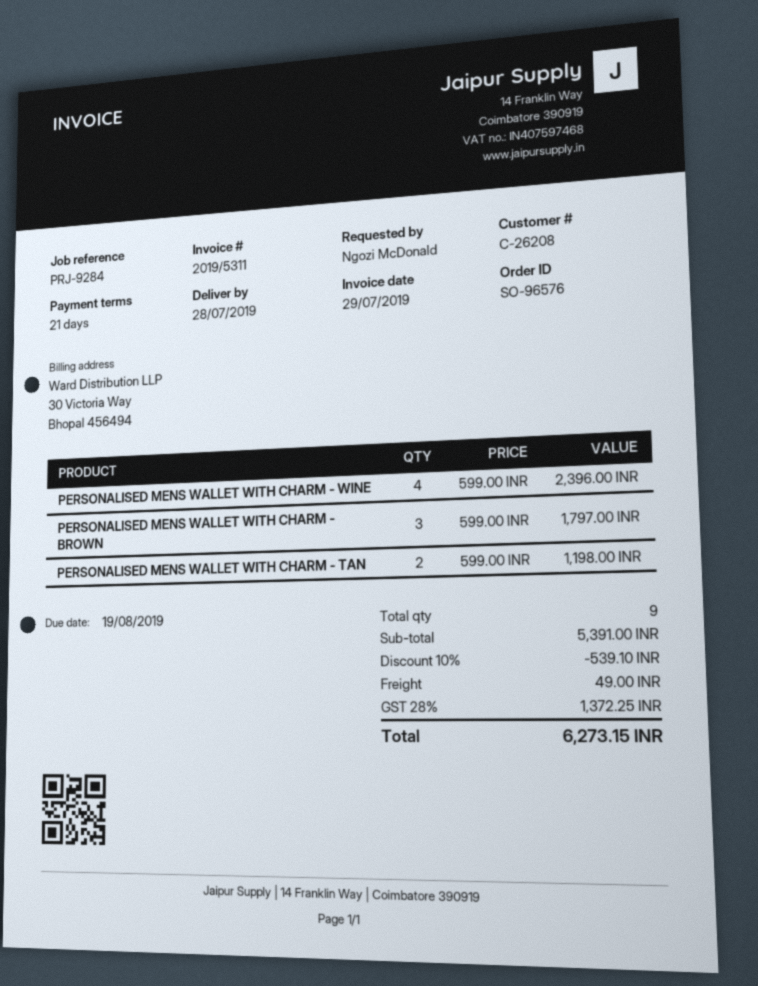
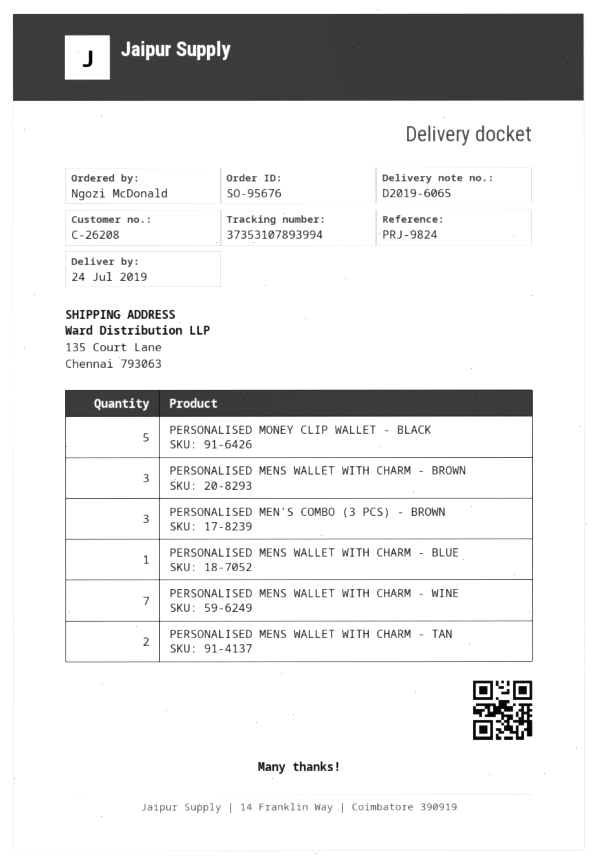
order number: SO-96576 -> SO-95676
delivery date: 2019-07-28 -> 2019-07-24
reference: PRJ-9284 -> PRJ-9824
PERSONALISED MENS WALLET WITH CHARM - WINE: 4 -> 7
PERSONALISED MONEY CLIP WALLET - BLACK: none -> 5
PERSONALISED MEN'S COMBO (3 PCS) - BROWN: none -> 3
PERSONALISED MENS WALLET WITH CHARM - BLUE: none -> 1

